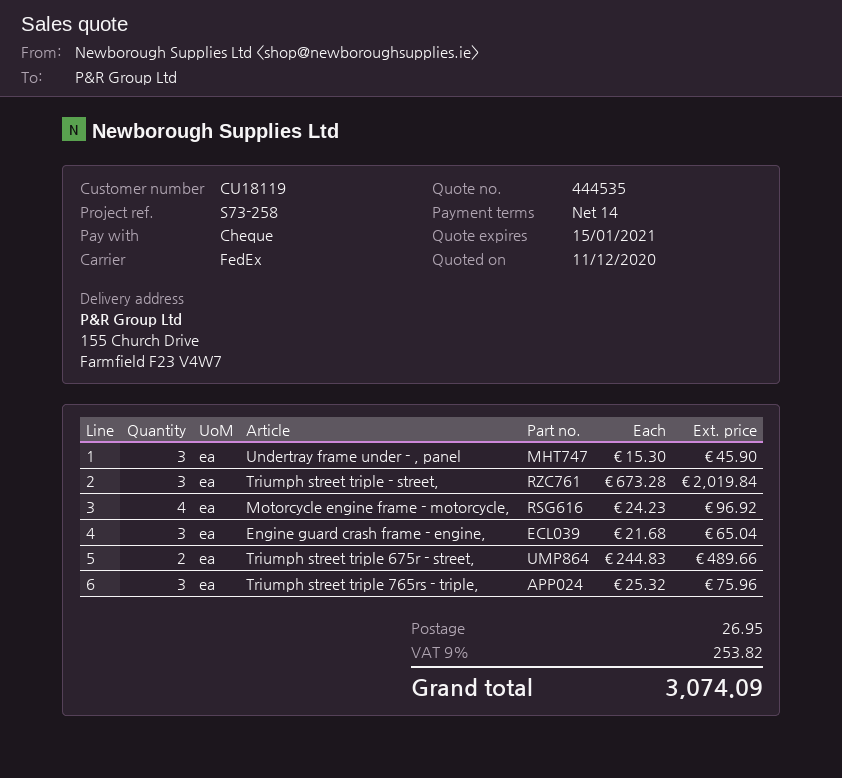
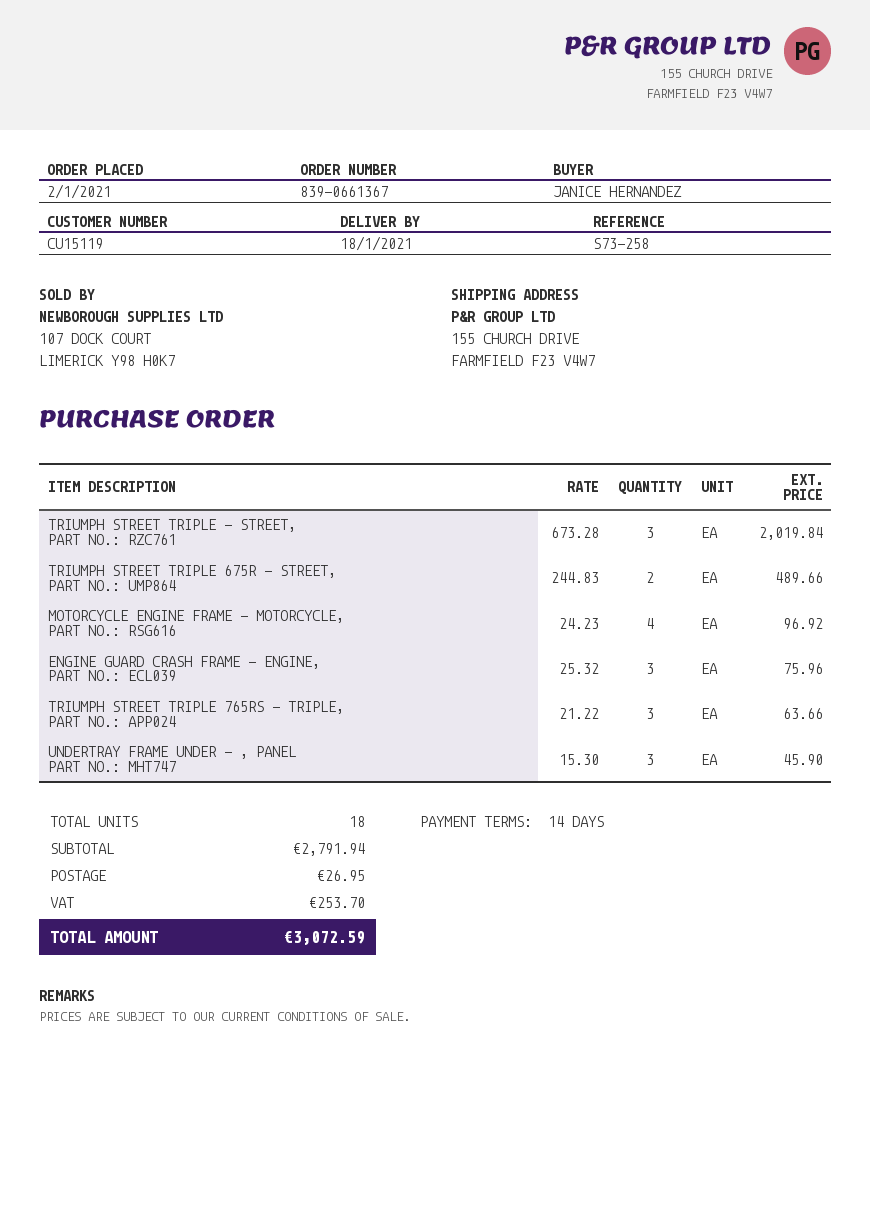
customer number: CU18119 -> CU15119
Engine guard crash frame - engine,: 3 x 21.68 = 65.04 -> 3 x 25.32 = 75.96
Triumph street triple 765rs - triple,: 3 x 25.32 = 75.96 -> 3 x 21.22 = 63.66
tax: 253.82 -> 253.70
total: 3074.09 -> 3072.59

